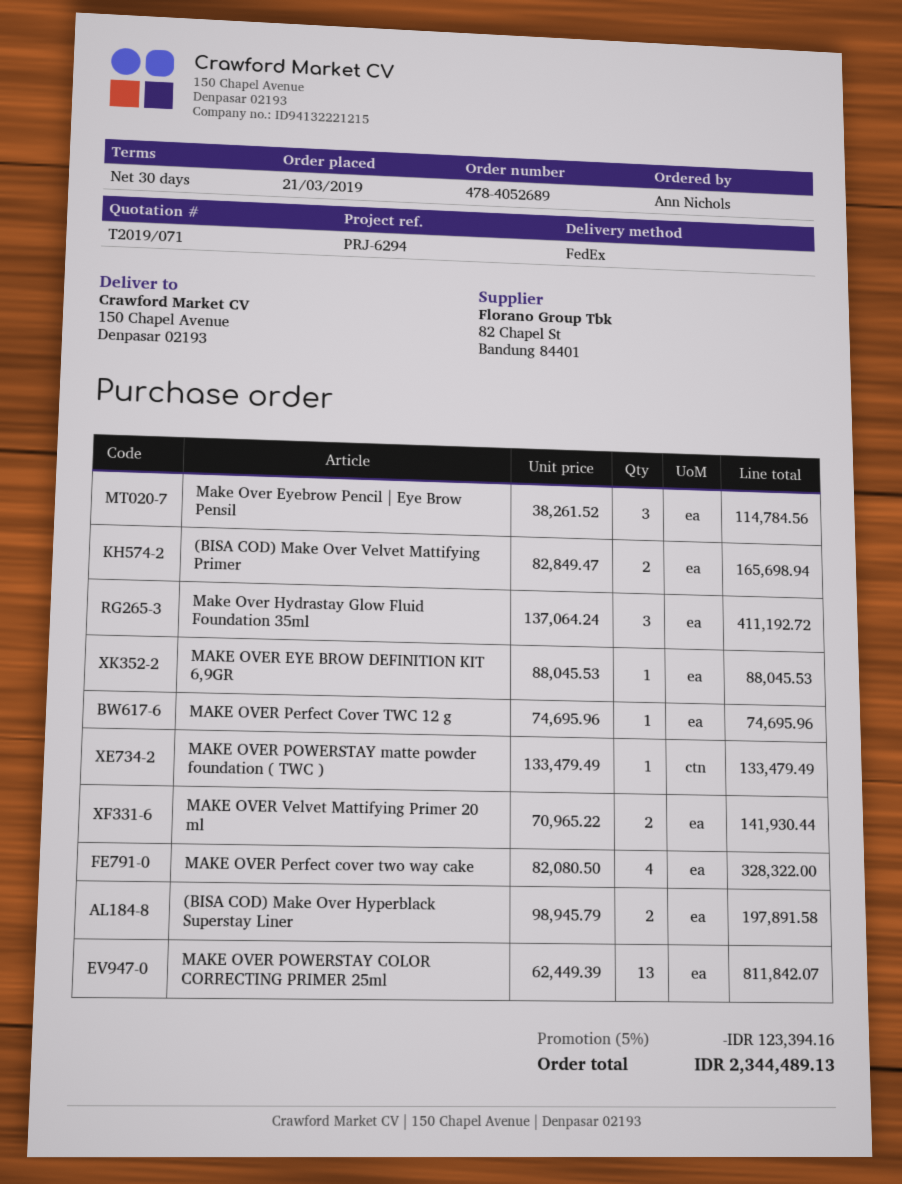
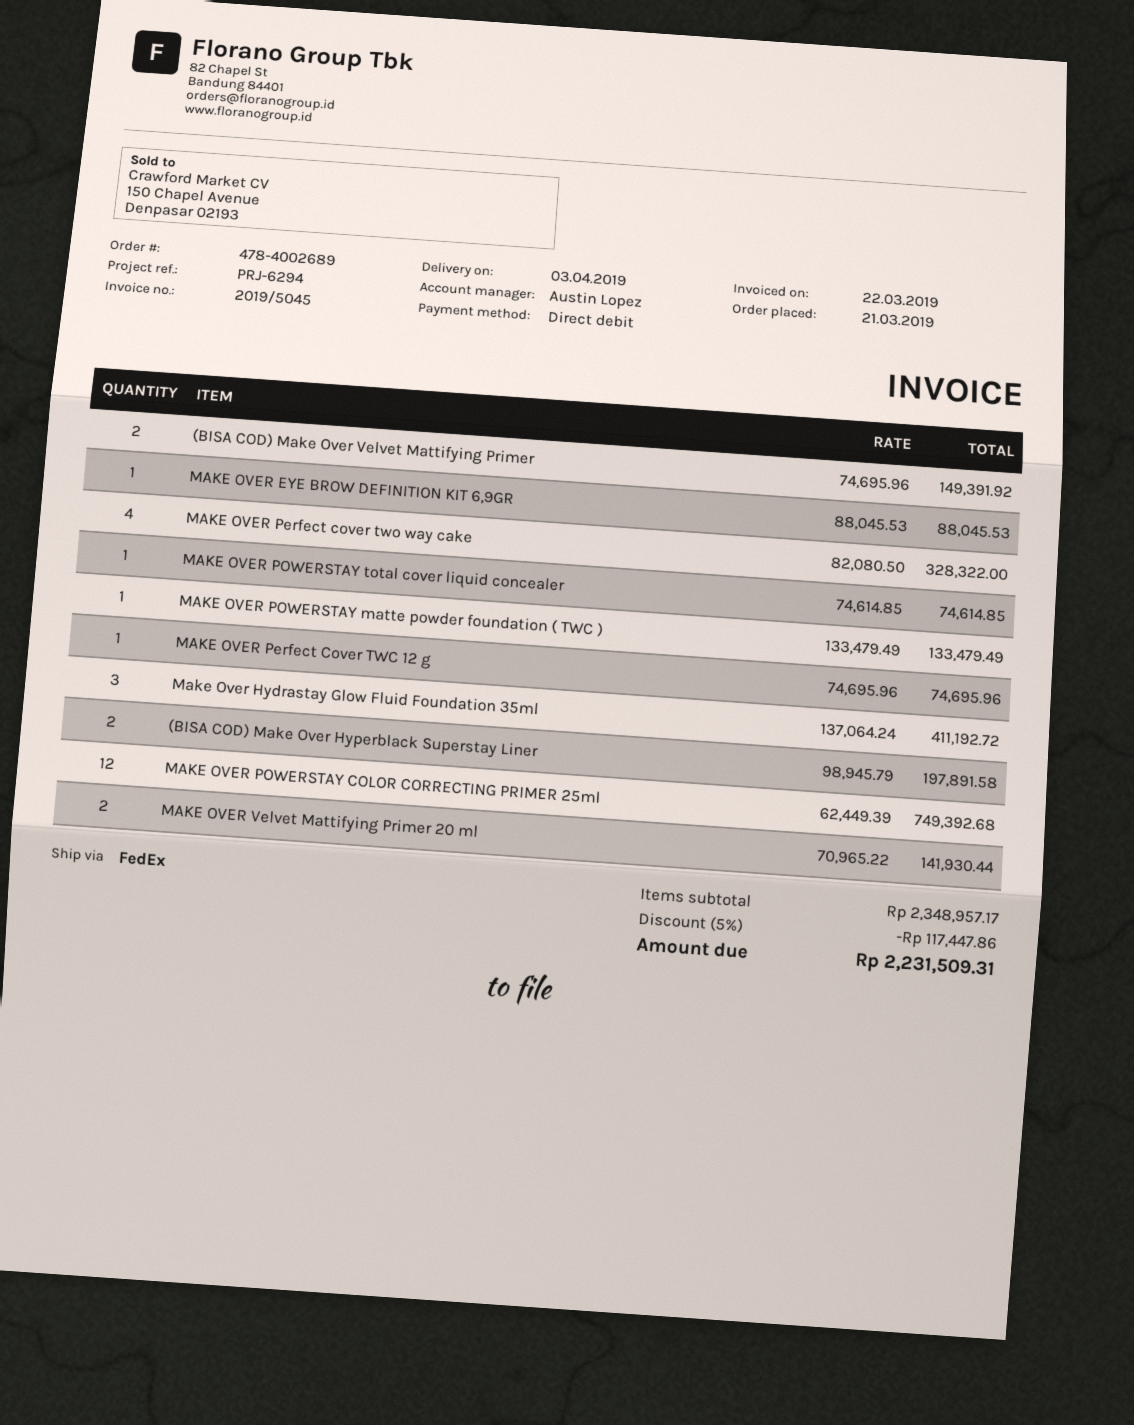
order number: 478-4052689 -> 478-4002689
Make Over Eyebrow Pencil | Eye Brow Pensil: 3 x 38261.52 = 114784.56 -> none
(BISA COD) Make Over Velvet Mattifying Primer: 2 x 82849.47 = 165698.94 -> 2 x 74695.96 = 149391.92
MAKE OVER POWERSTAY COLOR CORRECTING PRIMER 25ml: 13 x 62449.39 = 811842.07 -> 12 x 62449.39 = 749392.68
MAKE OVER POWERSTAY total cover liquid concealer: none -> 1 x 74614.85 = 74614.85
discount: 5% = 123394.16 -> 5% = 117447.86
total: 2344489.13 -> 2231509.31

